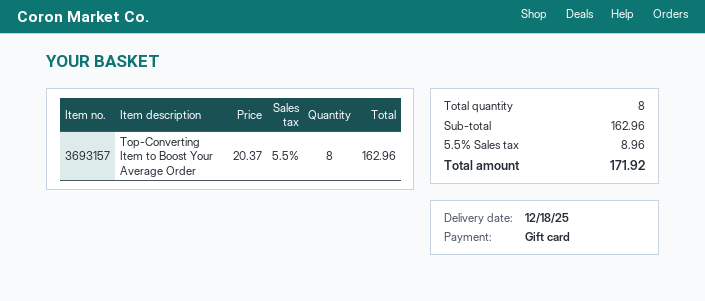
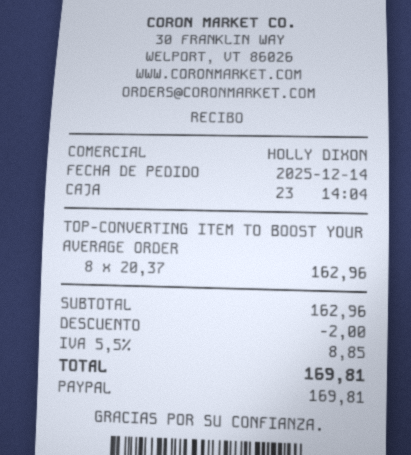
payment method: gift card -> PayPal
discount: none -> 2.00
tax: 5.5% = 8.96 -> 5.5% = 8.85
total: 171.92 -> 169.81

